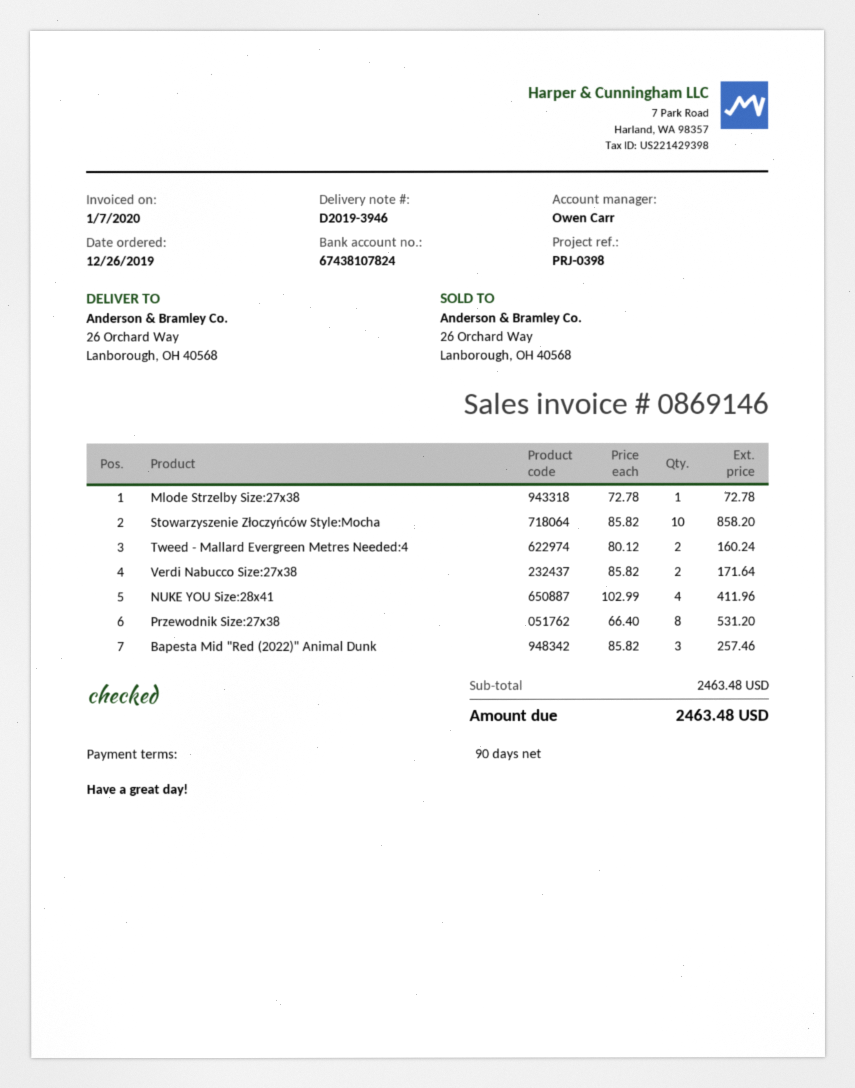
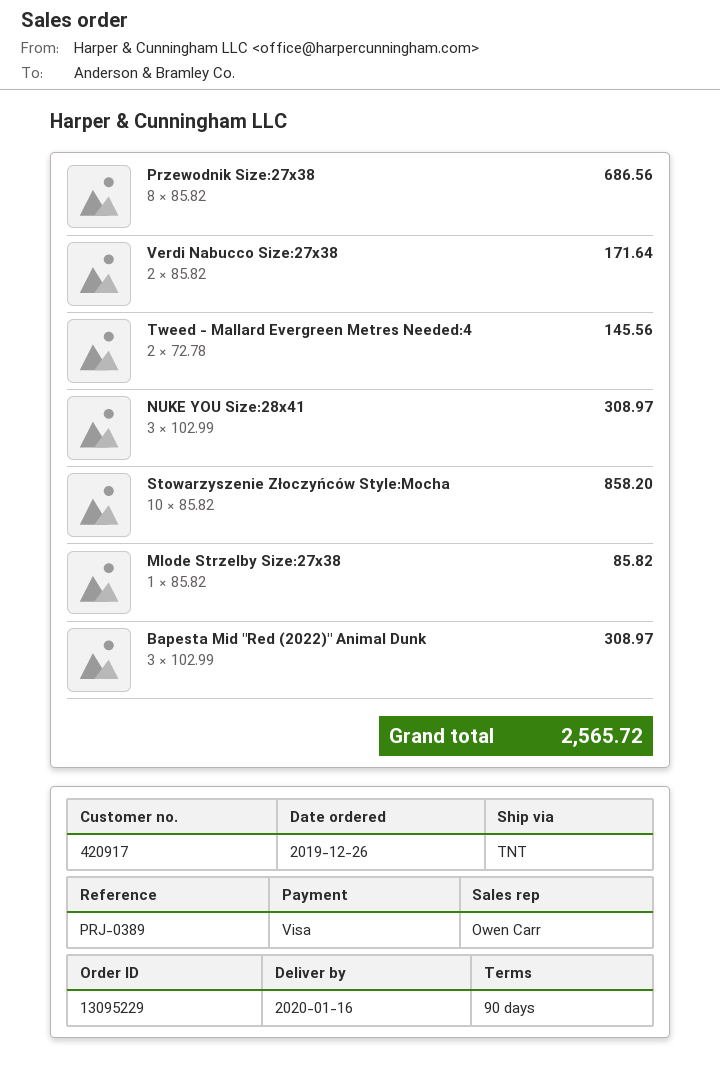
reference: PRJ-0398 -> PRJ-0389
Mlode Strzelby Size:27x38: 1 x 72.78 = 72.78 -> 1 x 85.82 = 85.82
Tweed - Mallard Evergreen Metres Needed:4: 2 x 80.12 = 160.24 -> 2 x 72.78 = 145.56
NUKE YOU Size:28x41: 4 x 102.99 = 411.96 -> 3 x 102.99 = 308.97
Przewodnik Size:27x38: 8 x 66.40 = 531.20 -> 8 x 85.82 = 686.56
Bapesta Mid "Red (2022)" Animal Dunk: 3 x 85.82 = 257.46 -> 3 x 102.99 = 308.97
total: 2463.48 -> 2565.72

